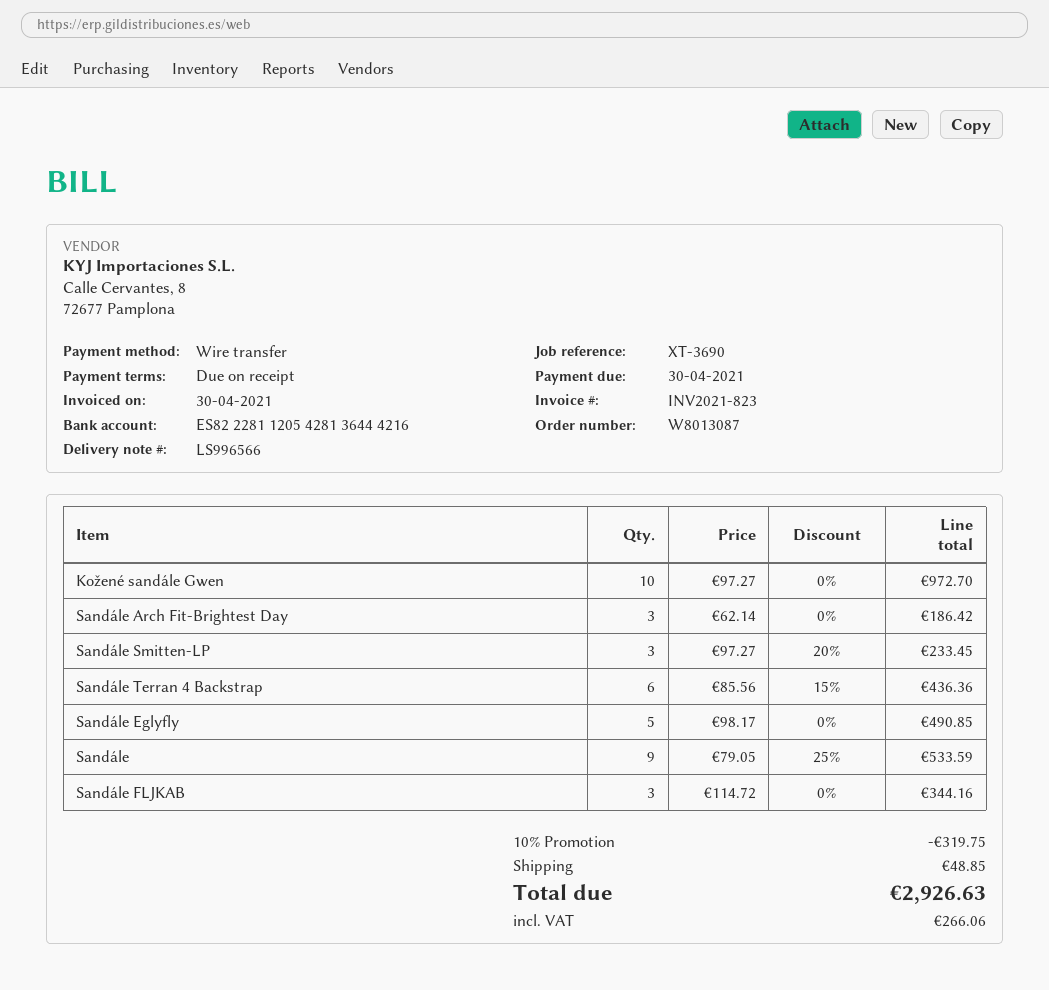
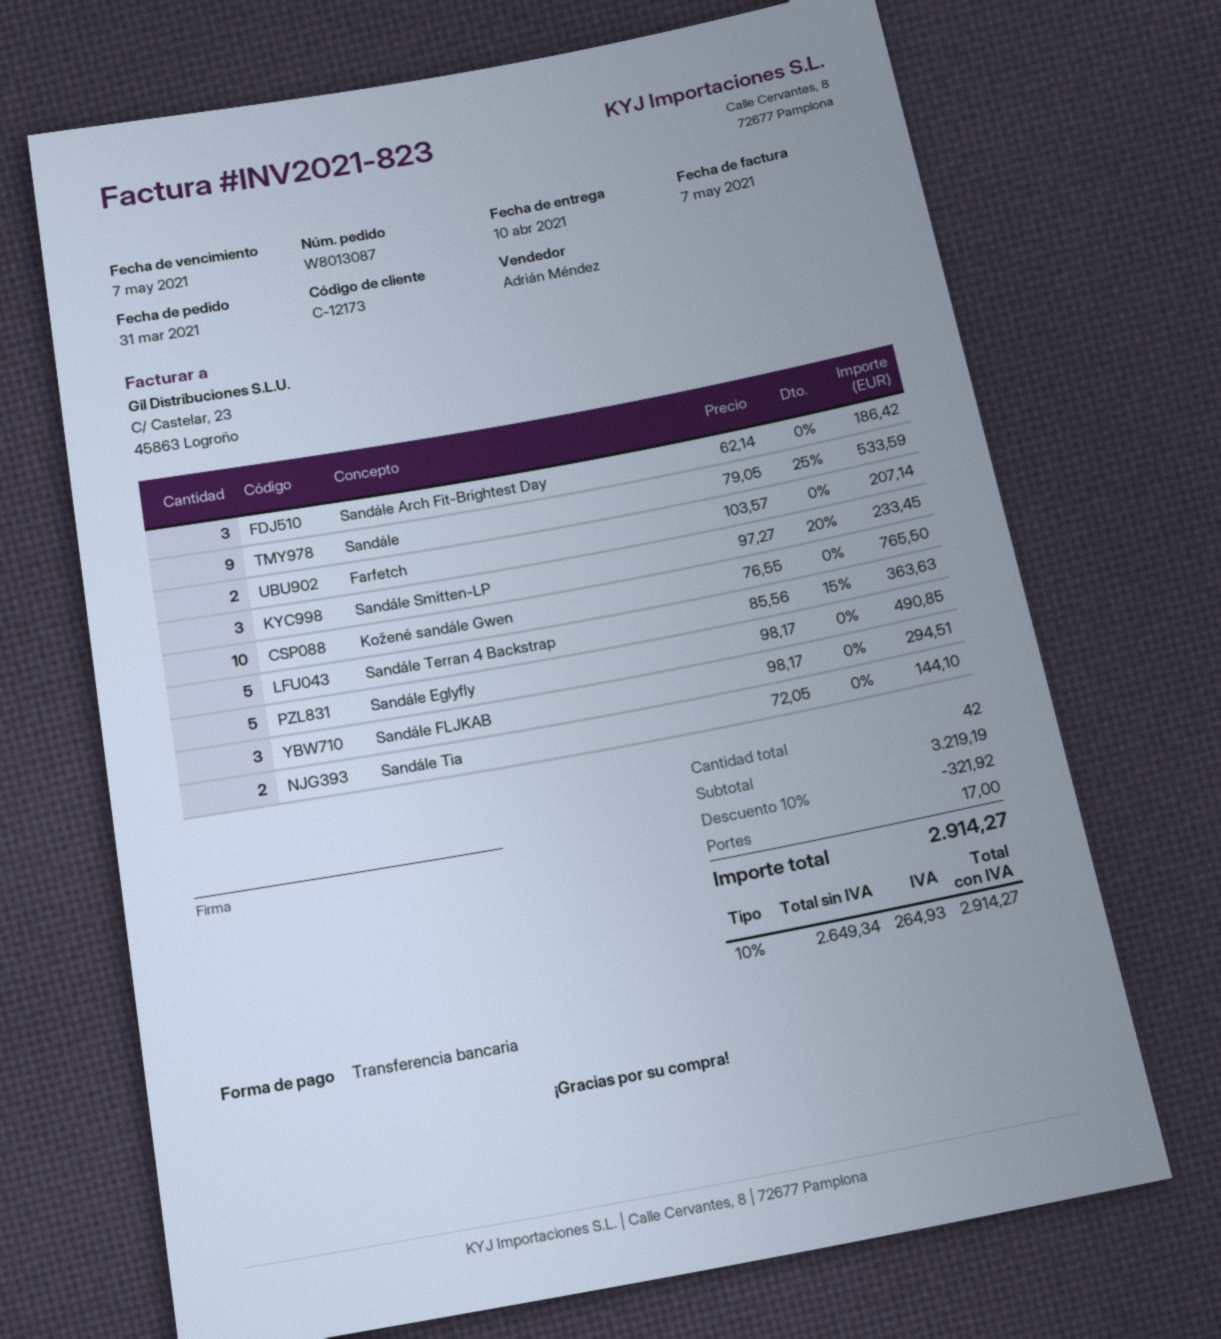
invoice date: 2021-04-30 -> 2021-05-07
due date: 2021-04-30 -> 2021-05-07
Kožené sandále Gwen: 10 x 97.27 = 972.70 -> 10 x 76.55 = 765.50
Sandále Terran 4 Backstrap: 6 x 85.56 - 15% = 436.36 -> 5 x 85.56 - 15% = 363.63
Sandále FLJKAB: 3 x 114.72 = 344.16 -> 3 x 98.17 = 294.51
Farfetch: none -> 2 x 103.57 = 207.14
Sandále Tia: none -> 2 x 72.05 = 144.10
discount: 10% = 319.75 -> 10% = 321.92
shipping: 48.85 -> 17.00
tax: 266.06 -> 264.93
total: 2926.63 -> 2914.27

